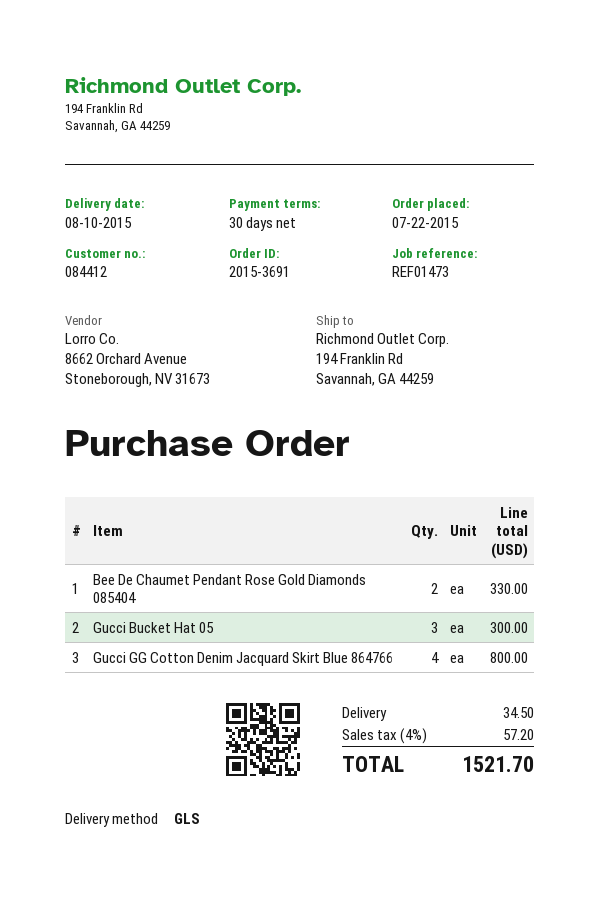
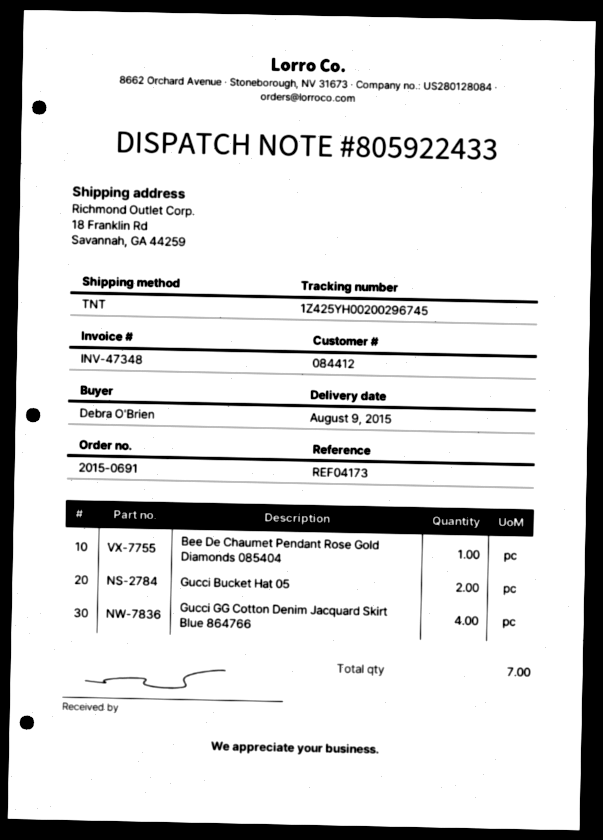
order number: 2015-3691 -> 2015-0691
delivery date: 2015-08-10 -> 2015-08-09
reference: REF01473 -> REF04173
shipping method: GLS -> TNT
ship to: 194 Franklin Rd, Savannah, GA 44259 -> 18 Franklin Rd, Savannah, GA 44259
Bee De Chaumet Pendant Rose Gold Diamonds 085404: 2 -> 1
Gucci Bucket Hat 05: 3 -> 2

